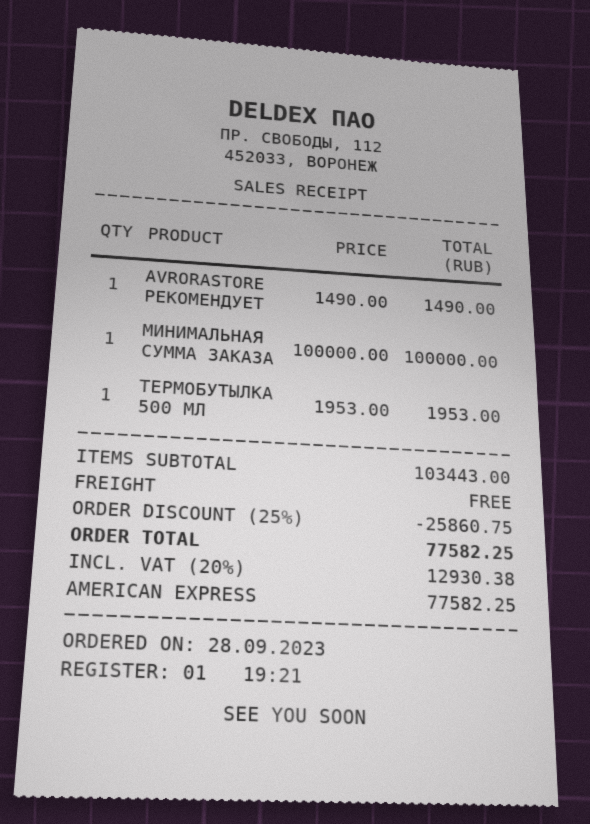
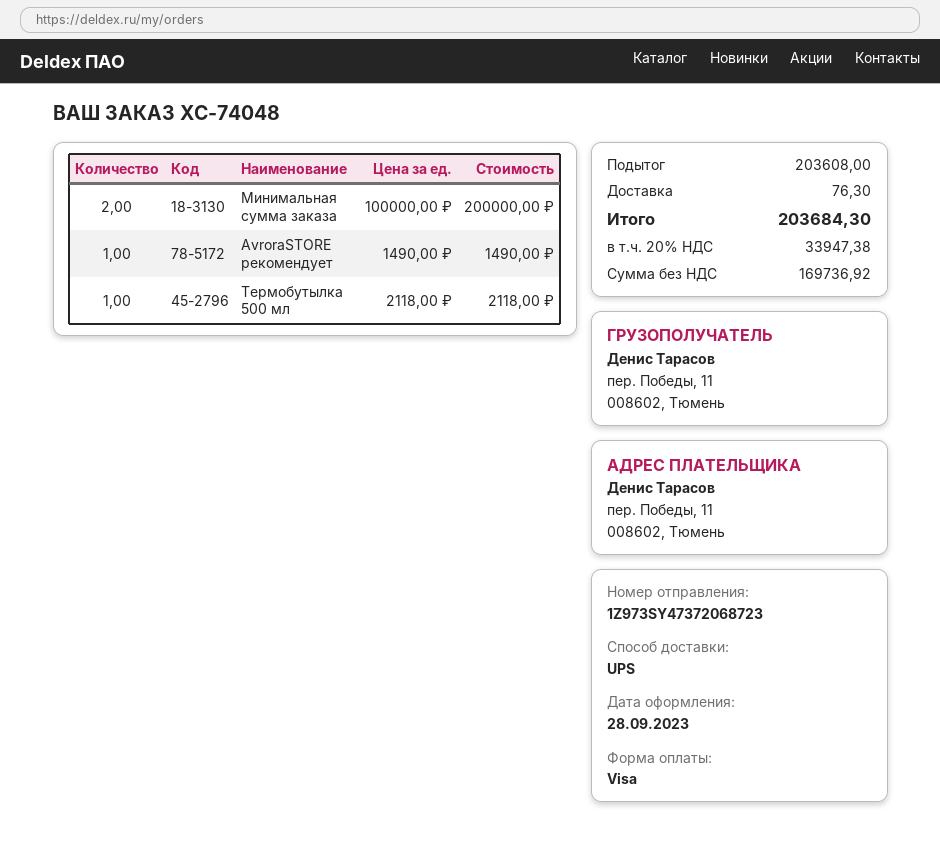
payment method: American Express -> Visa
МИНИМАЛЬНАЯ СУММА ЗАКАЗА: 1 x 100000.00 = 100000.00 -> 2 x 100000.00 = 200000.00
ТЕРМОБУТЫЛКА 500 МЛ: 1 x 1953.00 = 1953.00 -> 1 x 2118.00 = 2118.00
subtotal: 103443.00 -> 203608.00
discount: 25% = 25860.75 -> none
shipping: 0.00 -> 76.30
tax: 20% = 12930.38 -> 20% = 33947.38
total: 77582.25 -> 203684.30

